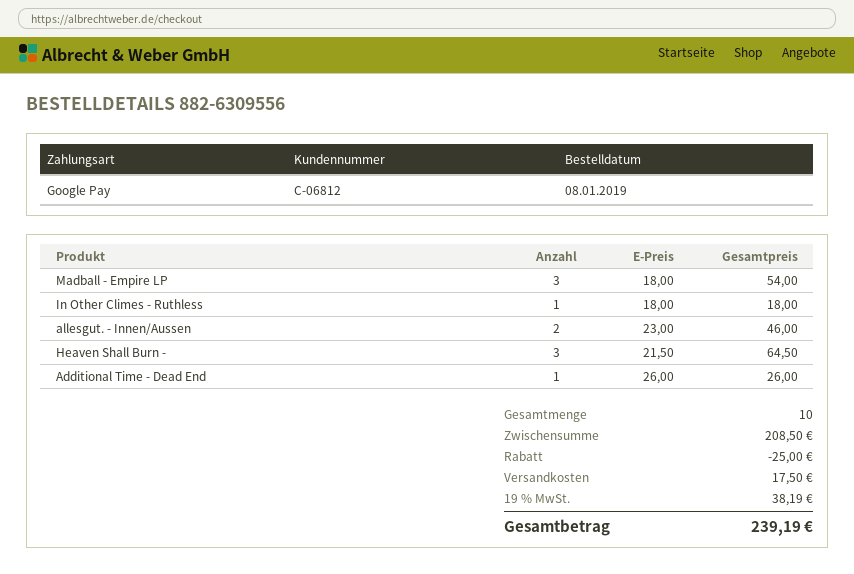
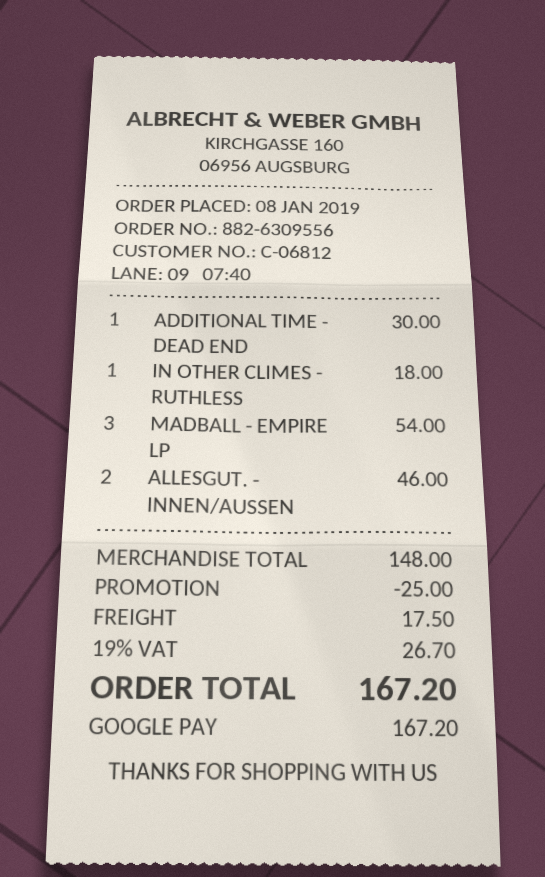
Heaven Shall Burn -: 3 for 64.50 -> none
Additional Time - Dead End: 1 for 26.00 -> 1 for 30.00
subtotal: 208.50 -> 148.00
tax: 19% = 38.19 -> 19% = 26.70
total: 239.19 -> 167.20

